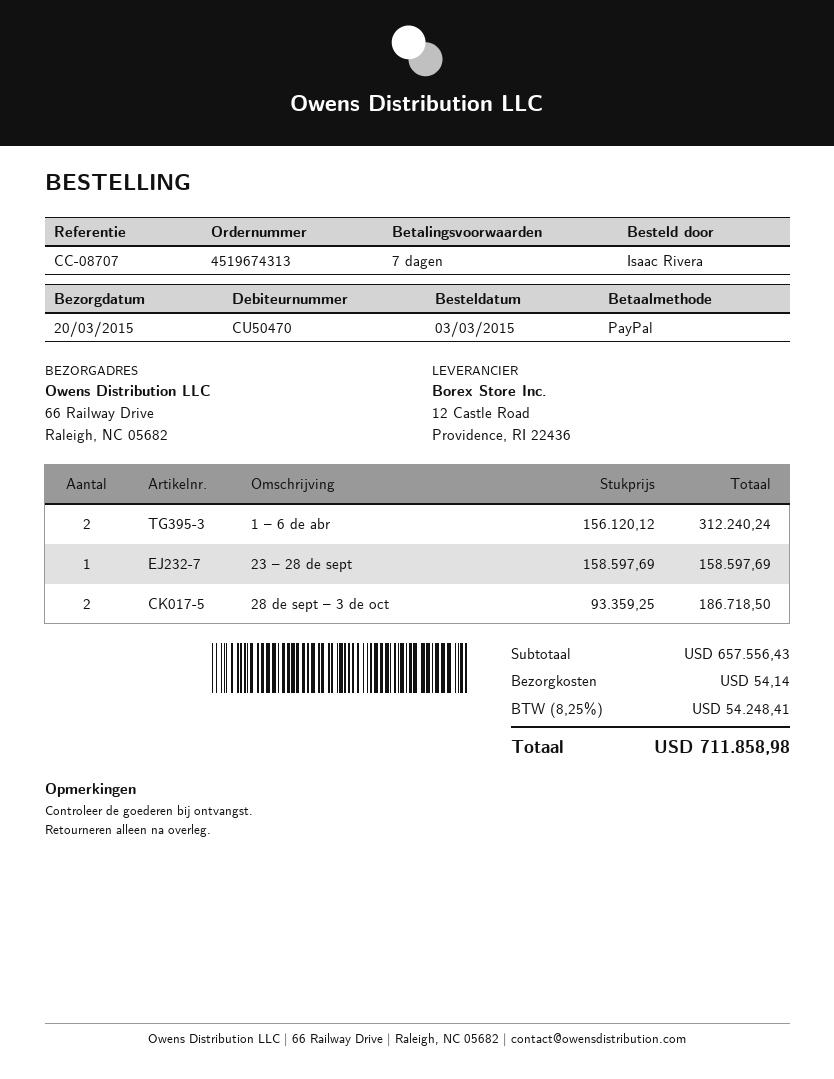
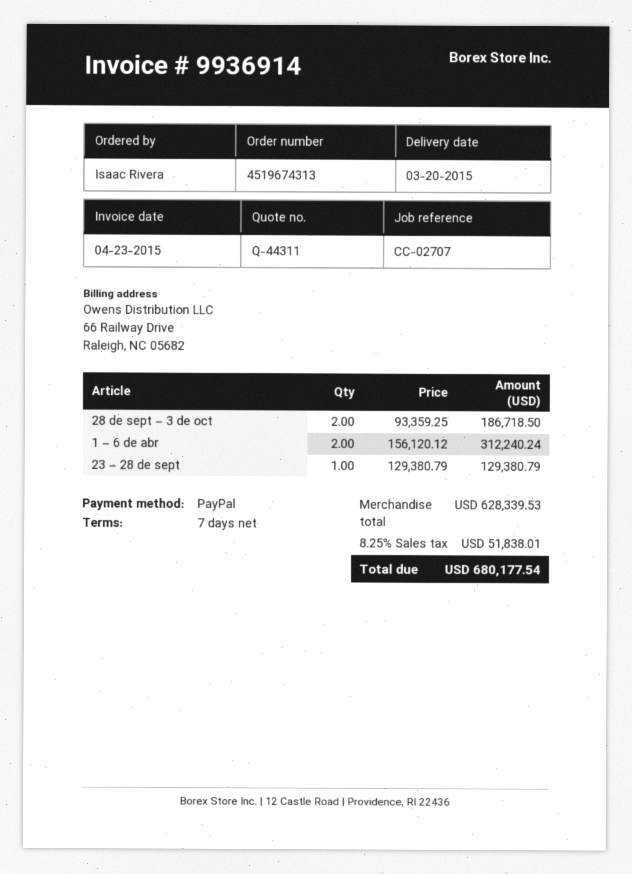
reference: CC-08707 -> CC-02707
23 – 28 de sept: 1 x 158597.69 = 158597.69 -> 1 x 129380.79 = 129380.79
subtotal: 657556.43 -> 628339.53
shipping: 54.14 -> none
tax: 8.25% = 54248.41 -> 8.25% = 51838.01
total: 711858.98 -> 680177.54

